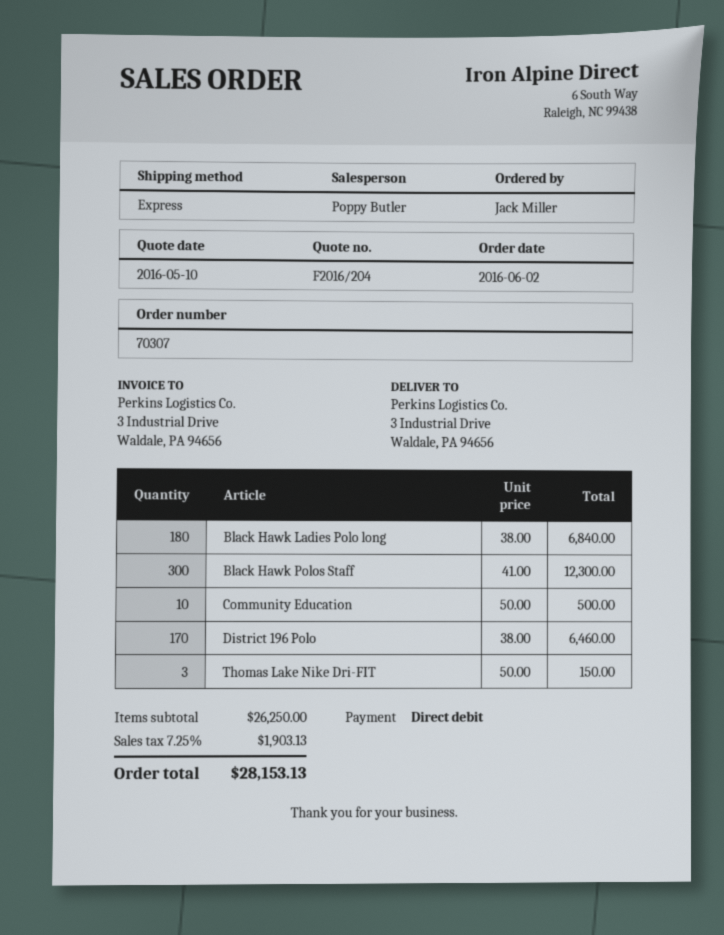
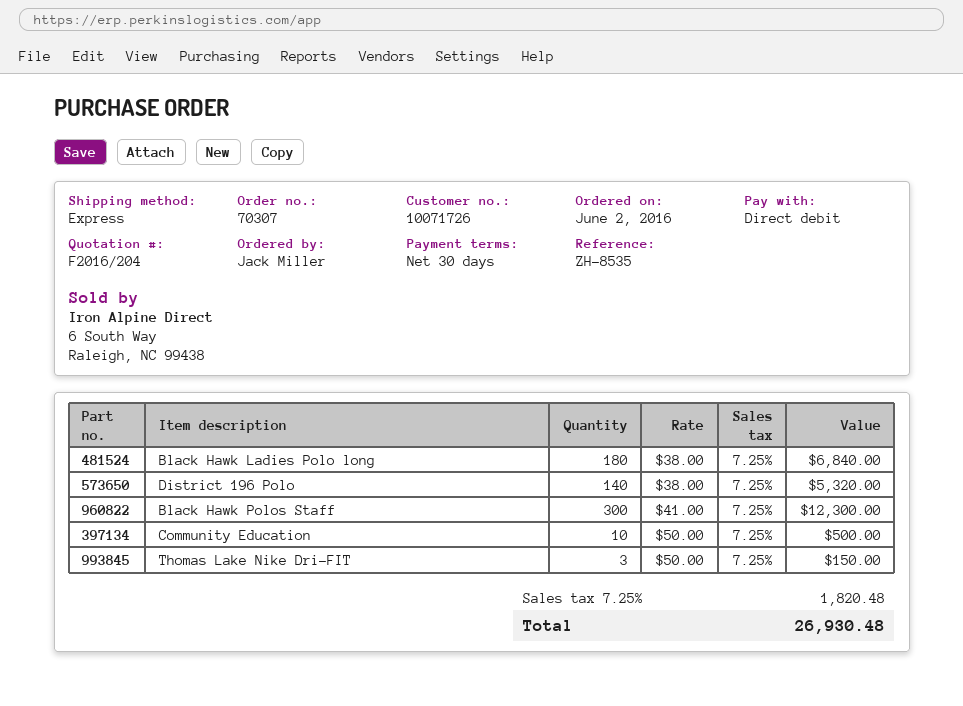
District 196 Polo: 170 x 38.00 = 6460.00 -> 140 x 38.00 = 5320.00
tax: 7.25% = 1903.13 -> 7.25% = 1820.48
total: 28153.13 -> 26930.48

